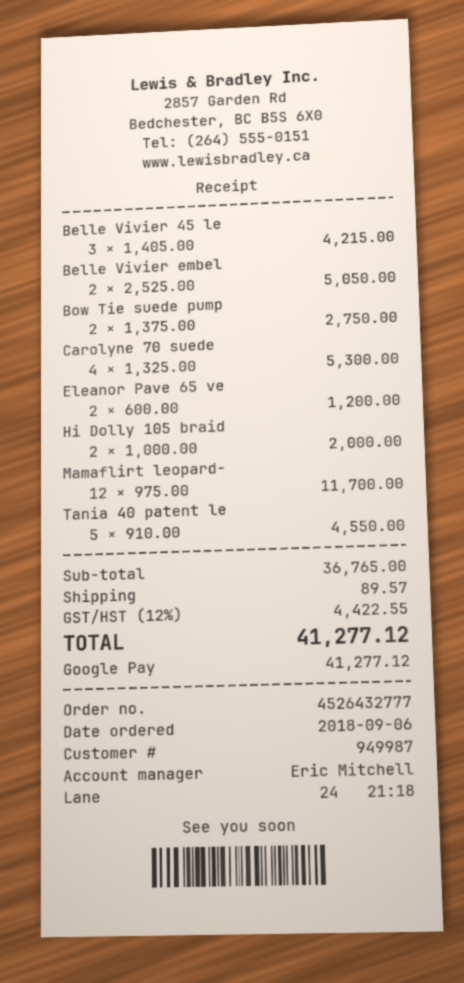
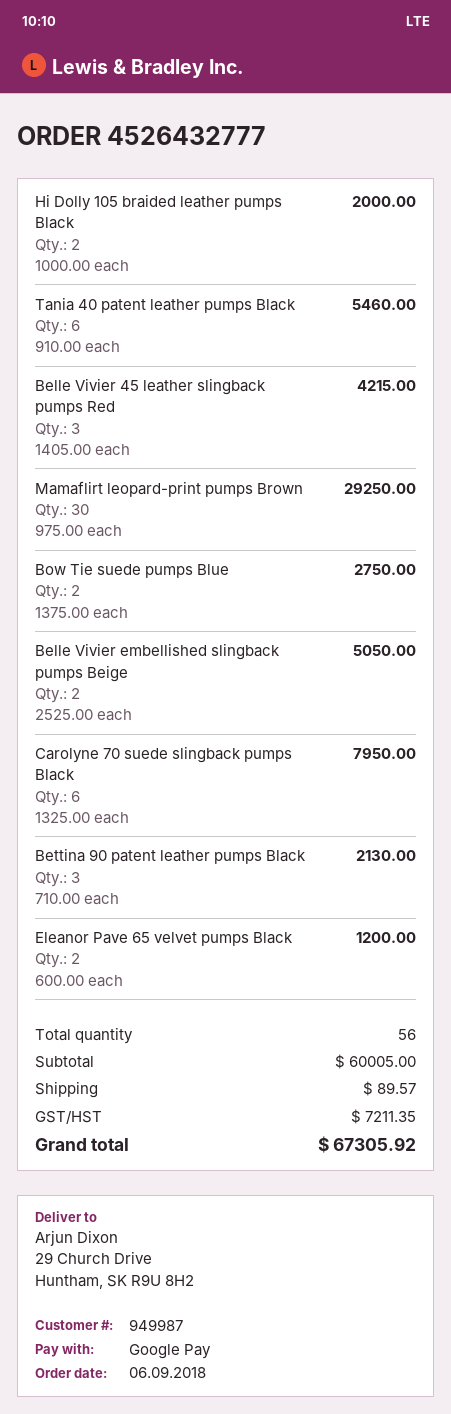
Carolyne 70 suede: 4 x 1325.00 = 5300.00 -> 6 x 1325.00 = 7950.00
Mamaflirt leopard-: 12 x 975.00 = 11700.00 -> 30 x 975.00 = 29250.00
Tania 40 patent le: 5 x 910.00 = 4550.00 -> 6 x 910.00 = 5460.00
Bettina 90 patent leather pumps Black: none -> 3 x 710.00 = 2130.00
subtotal: 36765.00 -> 60005.00
tax: 4422.55 -> 7211.35
total: 41277.12 -> 67305.92

